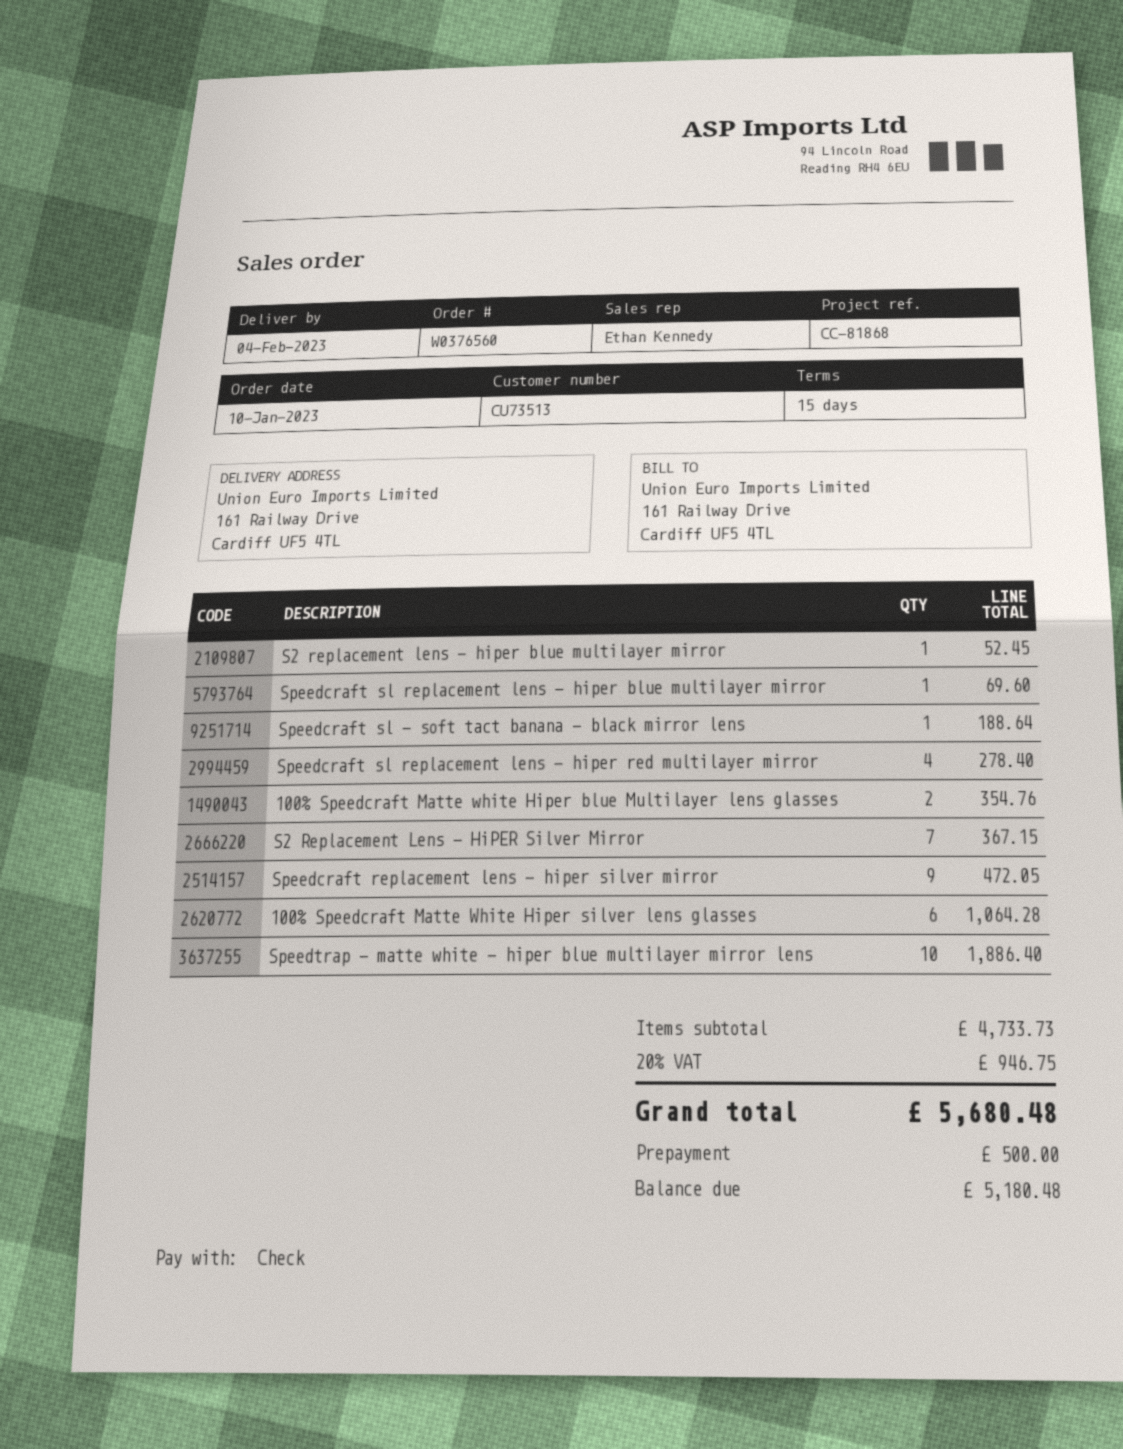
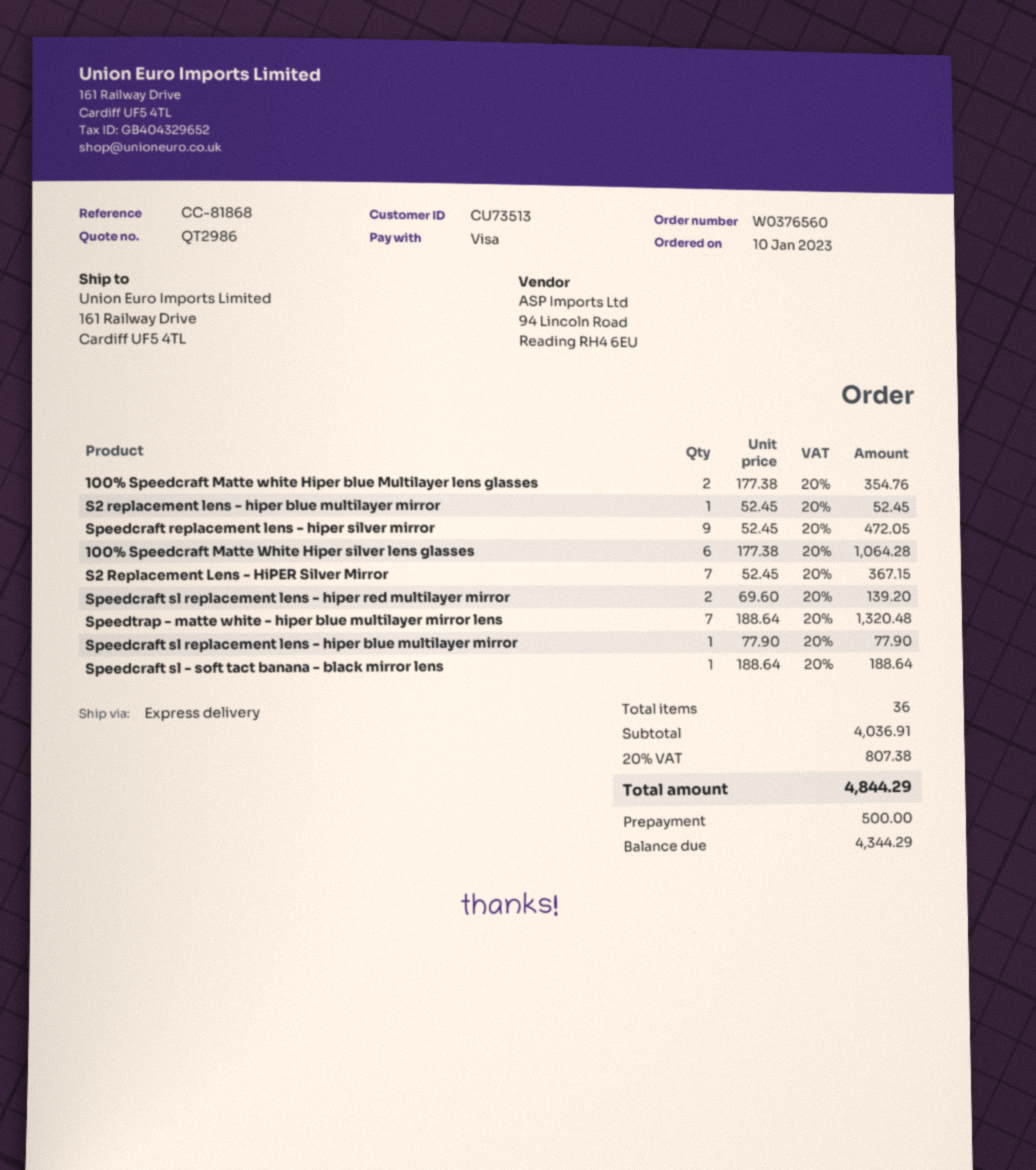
payment method: cheque -> Visa
Speedcraft sl replacement lens - hiper blue multilayer mirror: 1 for 69.60 -> 1 for 77.90
Speedcraft sl replacement lens - hiper red multilayer mirror: 4 for 278.40 -> 2 for 139.20
Speedtrap - matte white - hiper blue multilayer mirror lens: 10 for 1886.40 -> 7 for 1320.48
subtotal: 4733.73 -> 4036.91
tax: 20% = 946.75 -> 20% = 807.38
total: 5680.48 -> 4844.29
balance: 5180.48 -> 4344.29

